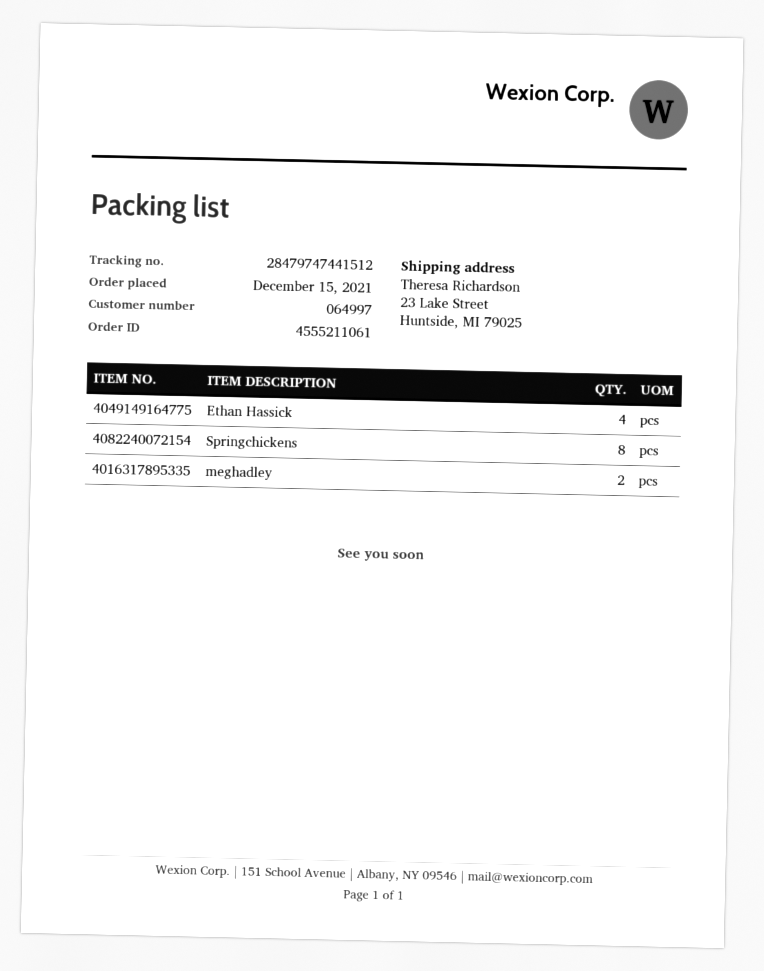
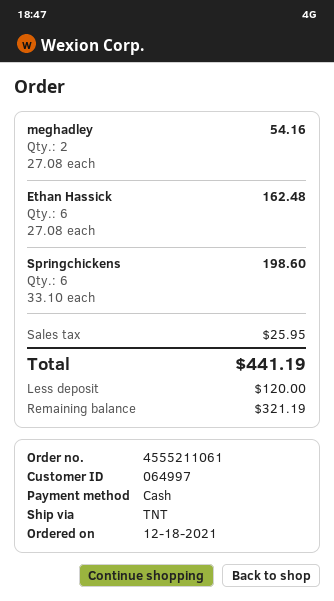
order date: 2021-12-15 -> 2021-12-18
Ethan Hassick: 4 -> 6
Springchickens: 8 -> 6

